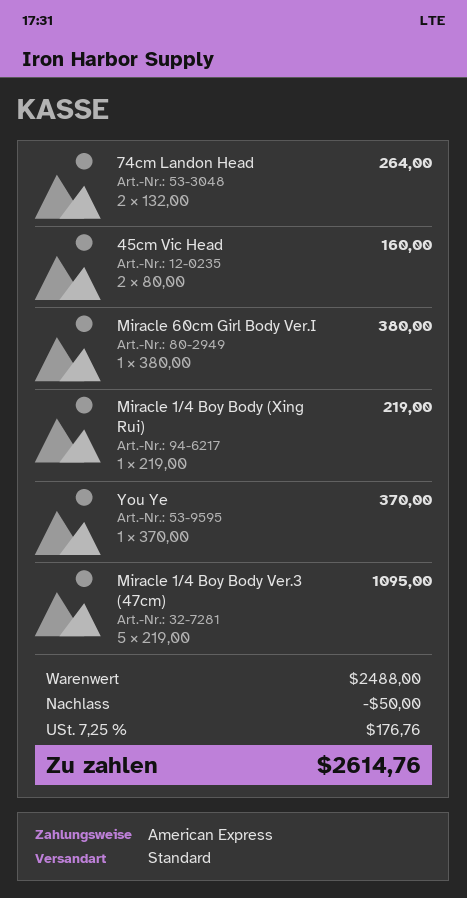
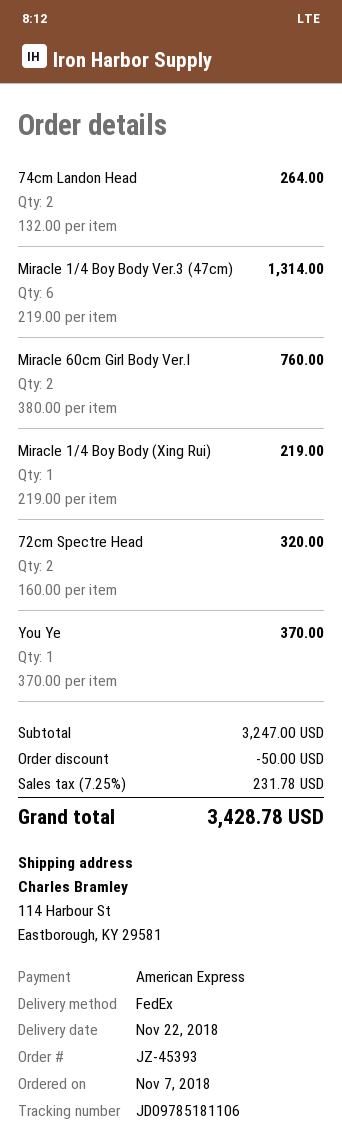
shipping method: standard -> FedEx
45cm Vic Head: 2 x 80.00 = 160.00 -> none
Miracle 60cm Girl Body Ver.I: 1 x 380.00 = 380.00 -> 2 x 380.00 = 760.00
Miracle 1/4 Boy Body Ver.3 (47cm): 5 x 219.00 = 1095.00 -> 6 x 219.00 = 1314.00
72cm Spectre Head: none -> 2 x 160.00 = 320.00
subtotal: 2488.00 -> 3247.00
tax: 7.25% = 176.76 -> 7.25% = 231.78
total: 2614.76 -> 3428.78

